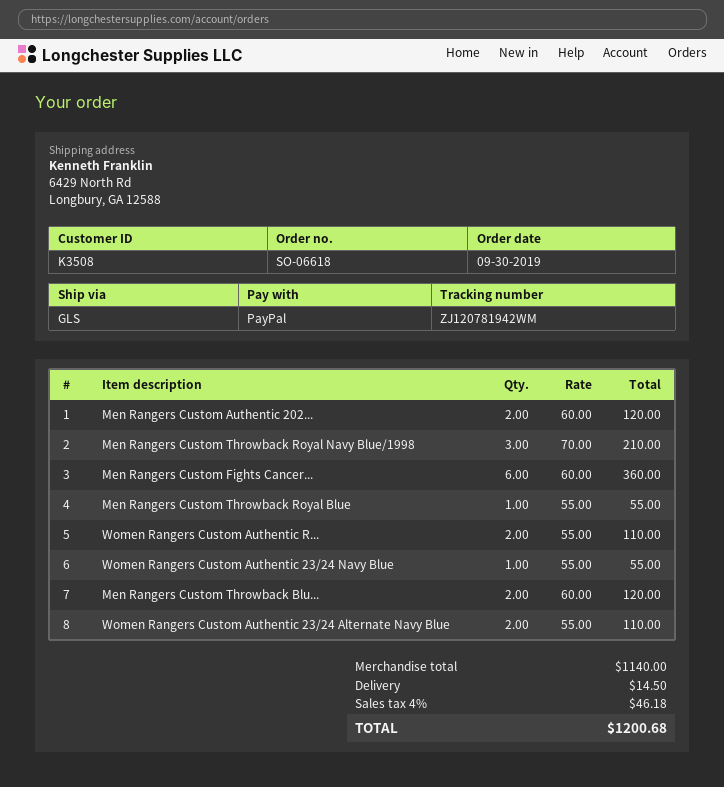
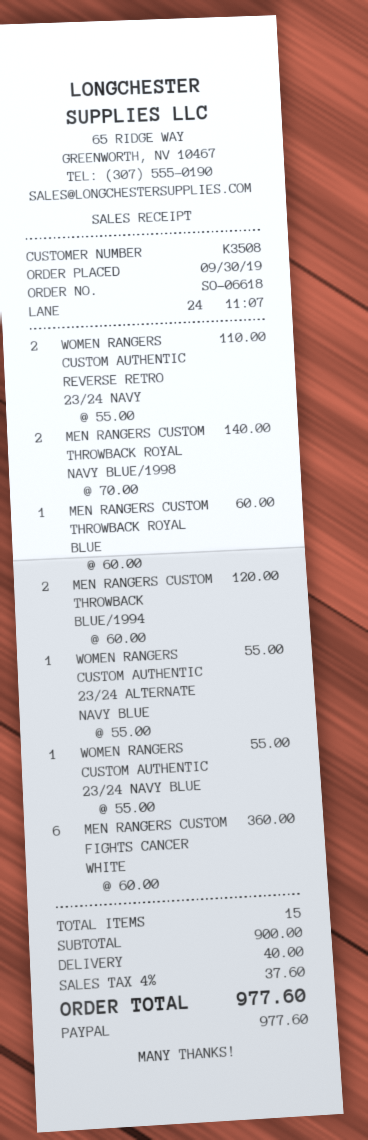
Men Rangers Custom Authentic 202...: 2 x 60.00 = 120.00 -> none
Men Rangers Custom Throwback Royal Navy Blue/1998: 3 x 70.00 = 210.00 -> 2 x 70.00 = 140.00
Men Rangers Custom Throwback Royal Blue: 1 x 55.00 = 55.00 -> 1 x 60.00 = 60.00
Women Rangers Custom Authentic 23/24 Alternate Navy Blue: 2 x 55.00 = 110.00 -> 1 x 55.00 = 55.00
subtotal: 1140.00 -> 900.00
shipping: 14.50 -> 40.00
tax: 4% = 46.18 -> 4% = 37.60
total: 1200.68 -> 977.60

